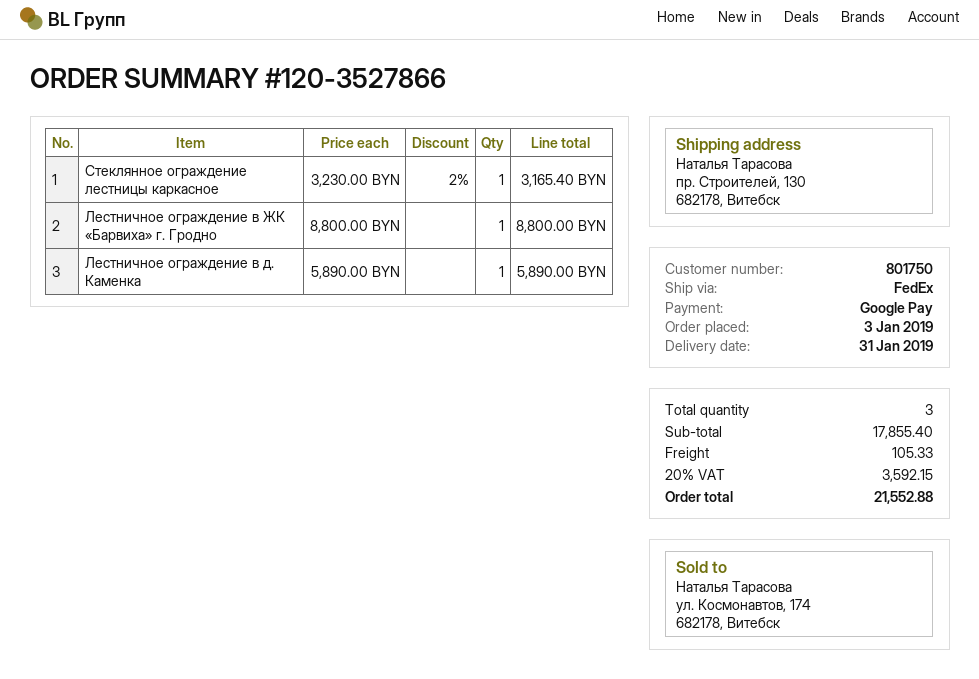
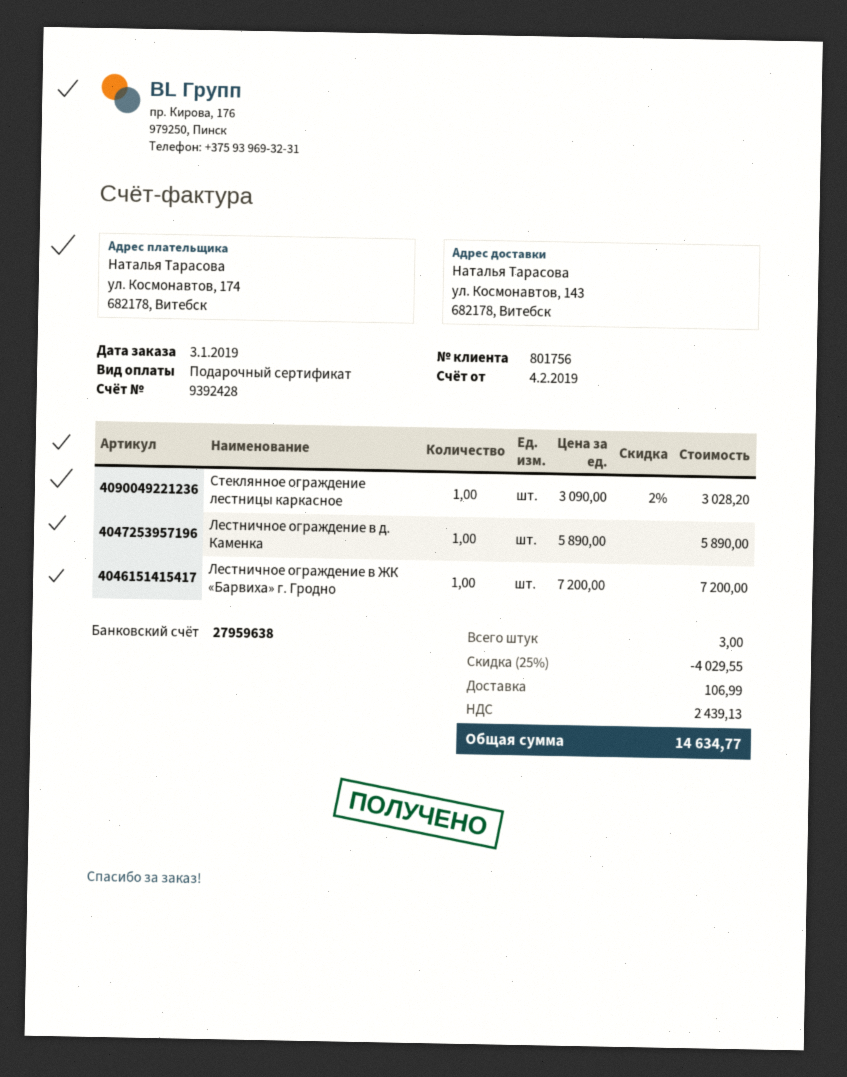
customer number: 801750 -> 801756
payment method: Google Pay -> gift card
ship to: пр. Строителей, 130, 682178, Витебск -> ул. Космонавтов, 143, 682178, Витебск
Стеклянное ограждение лестницы каркасное: 1 x 3230.00 - 2% = 3165.40 -> 1 x 3090.00 - 2% = 3028.20
Лестничное ограждение в ЖК «Барвиха» г. Гродно: 1 x 8800.00 = 8800.00 -> 1 x 7200.00 = 7200.00
discount: none -> 25% = 4029.55
shipping: 105.33 -> 106.99
tax: 3592.15 -> 2439.13
total: 21552.88 -> 14634.77

